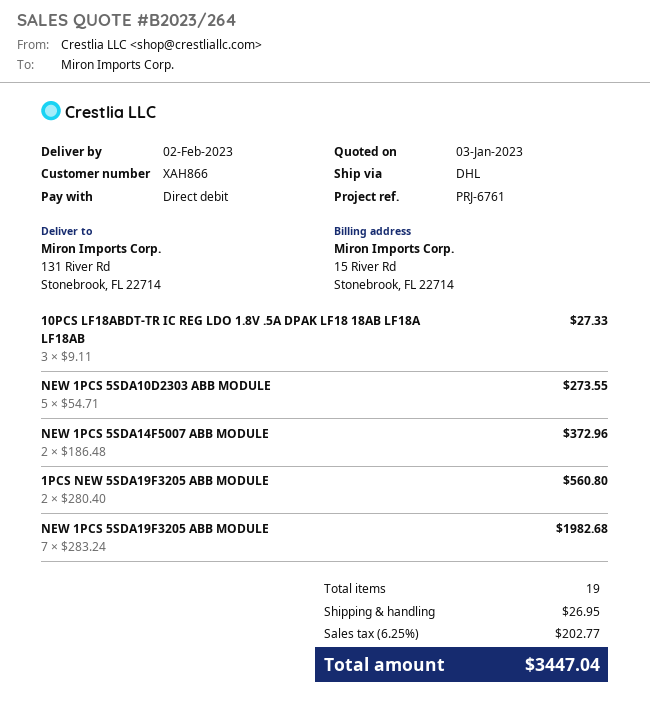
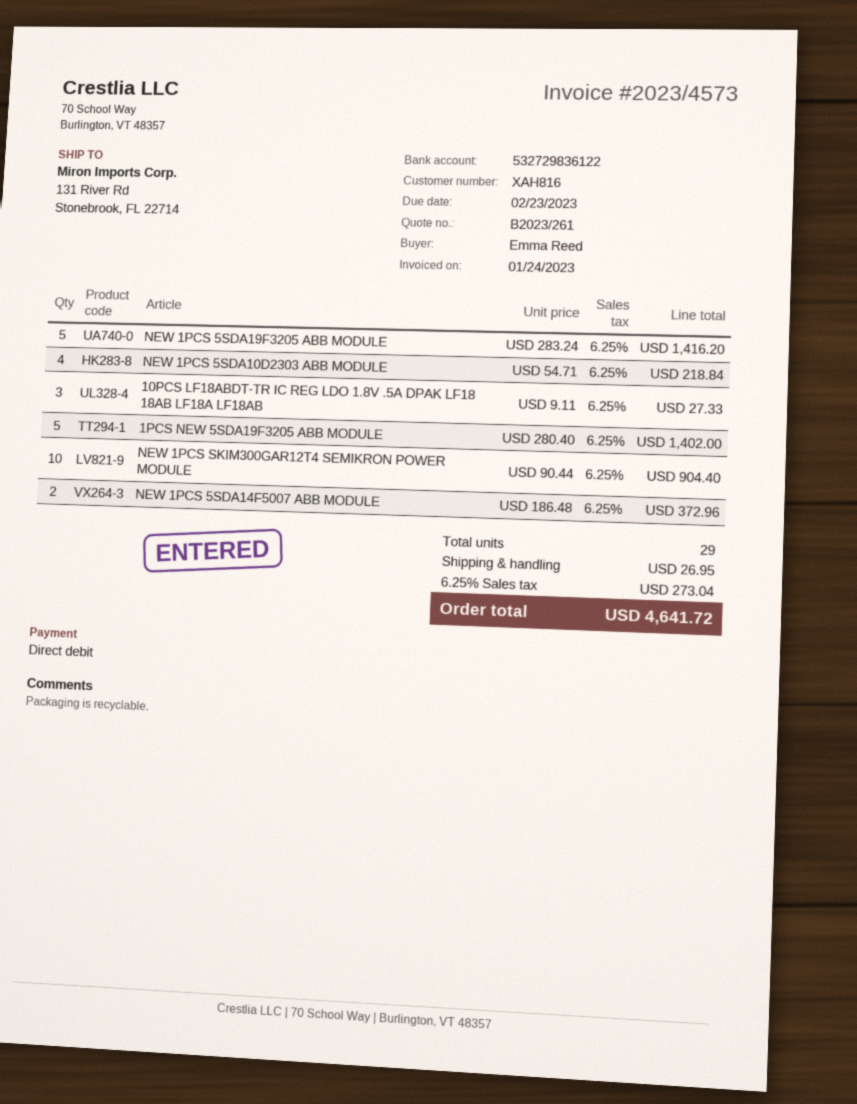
quote number: B2023/264 -> B2023/261
customer number: XAH866 -> XAH816
NEW 1PCS 5SDA10D2303 ABB MODULE: 5 x 54.71 = 273.55 -> 4 x 54.71 = 218.84
1PCS NEW 5SDA19F3205 ABB MODULE: 2 x 280.40 = 560.80 -> 5 x 280.40 = 1402.00
NEW 1PCS 5SDA19F3205 ABB MODULE: 7 x 283.24 = 1982.68 -> 5 x 283.24 = 1416.20
NEW 1PCS SKIM300GAR12T4 SEMIKRON POWER MODULE: none -> 10 x 90.44 = 904.40
total quantity: 19 -> 29
tax: 6.25% = 202.77 -> 6.25% = 273.04
total: 3447.04 -> 4641.72

